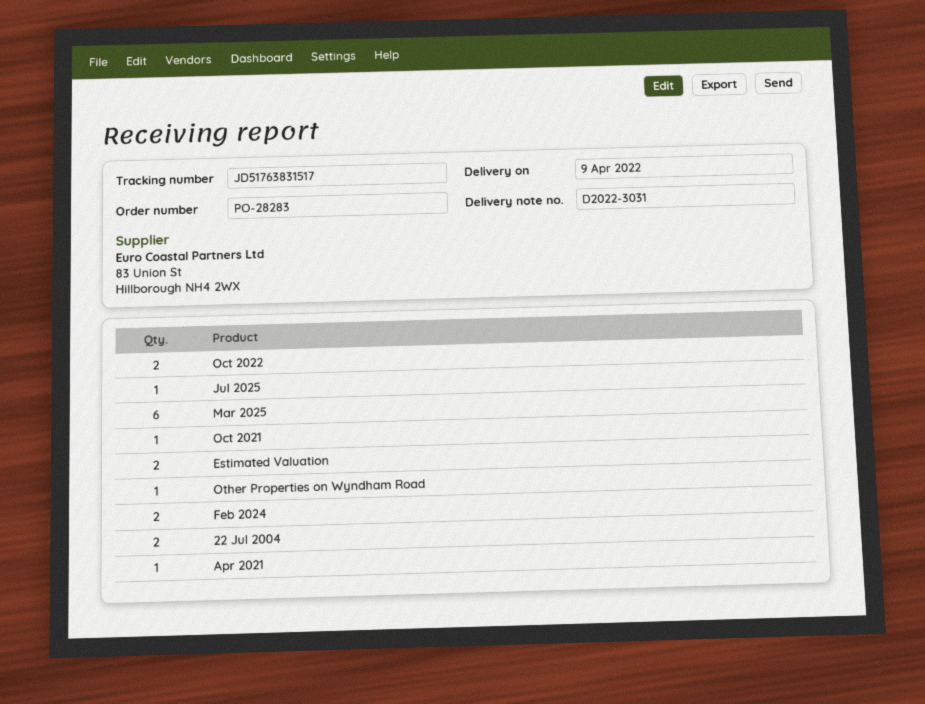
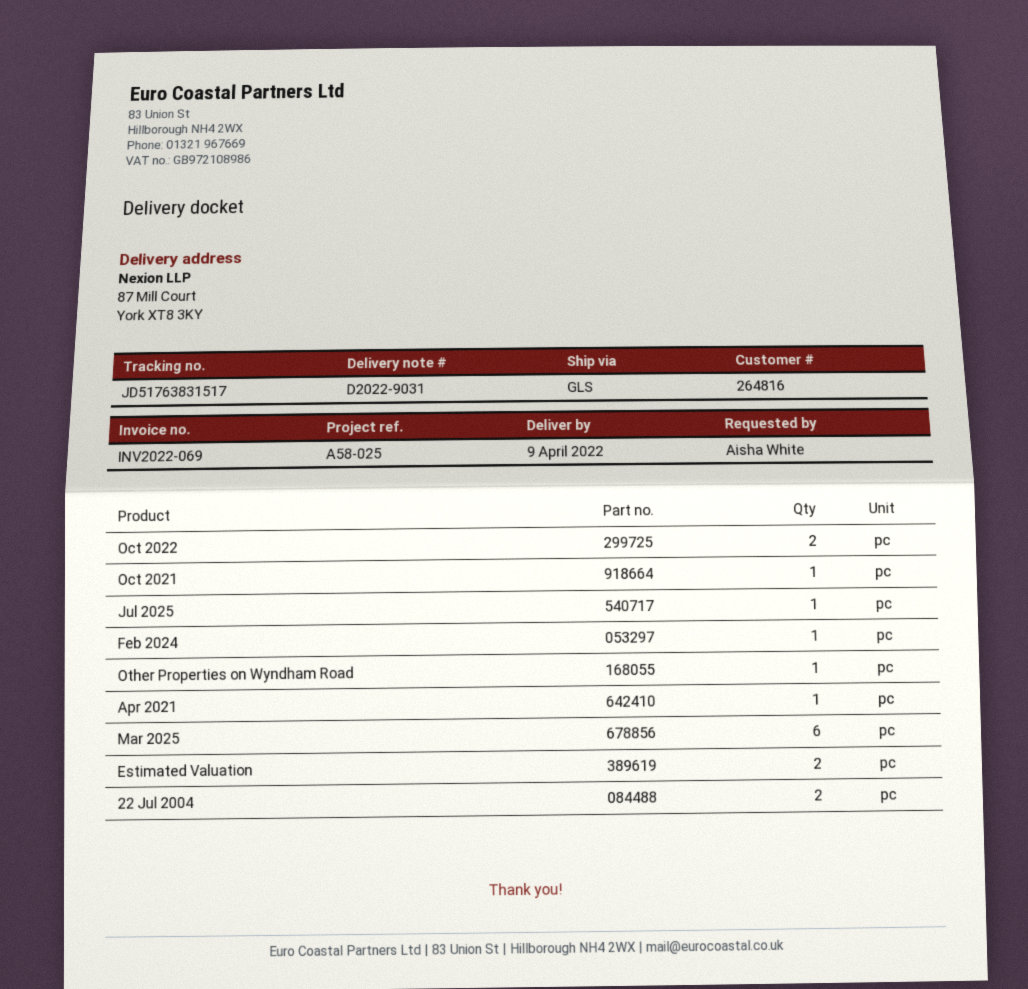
delivery note number: D2022-3031 -> D2022-9031
Feb 2024: 2 -> 1

